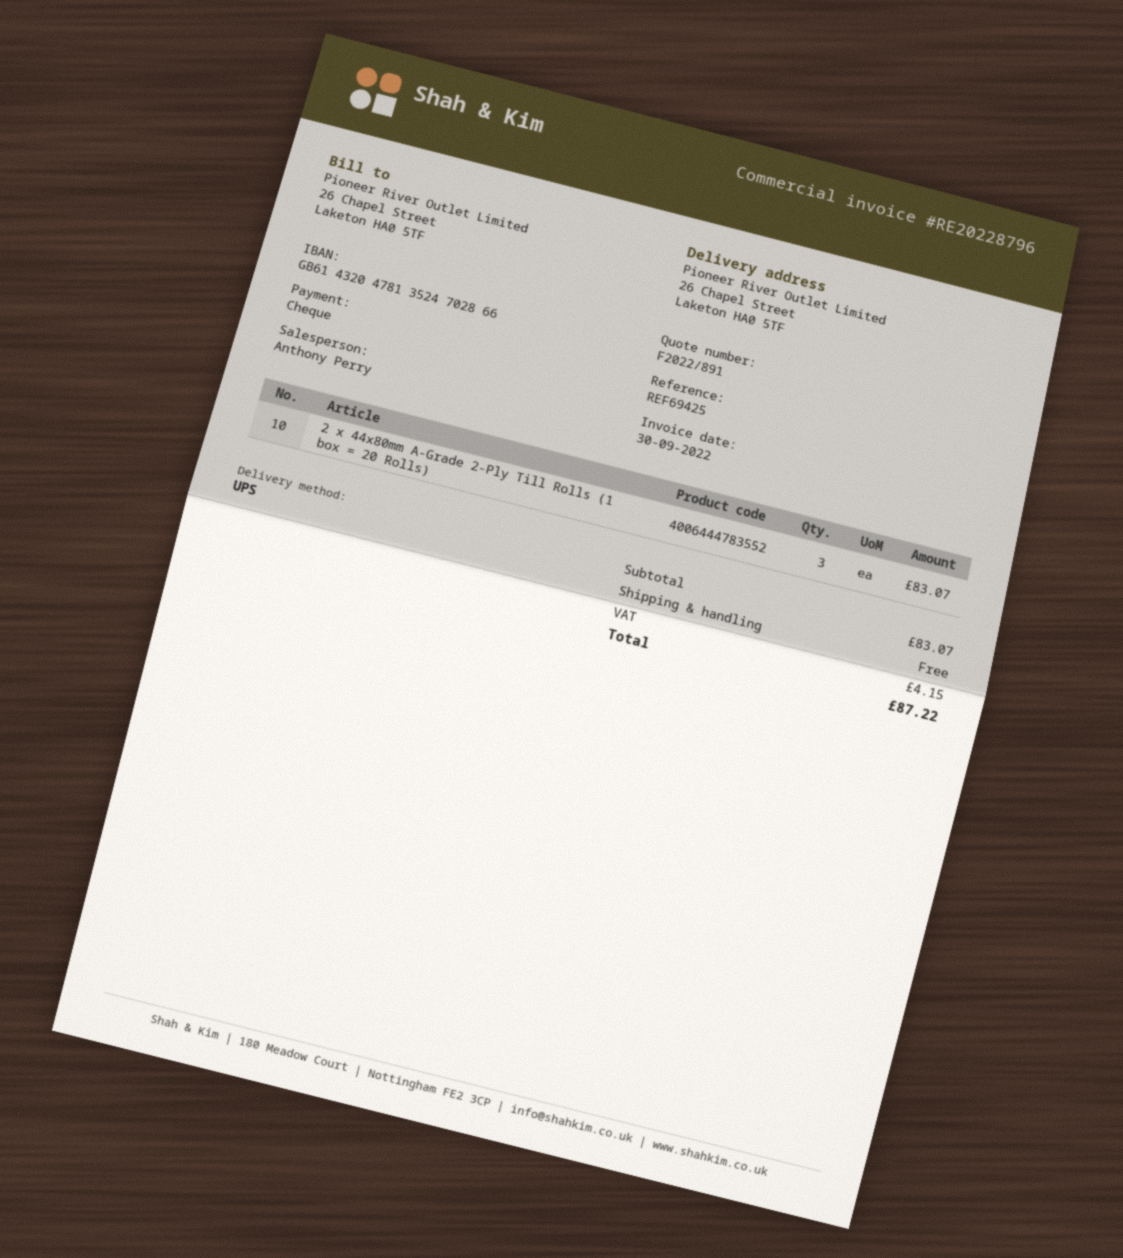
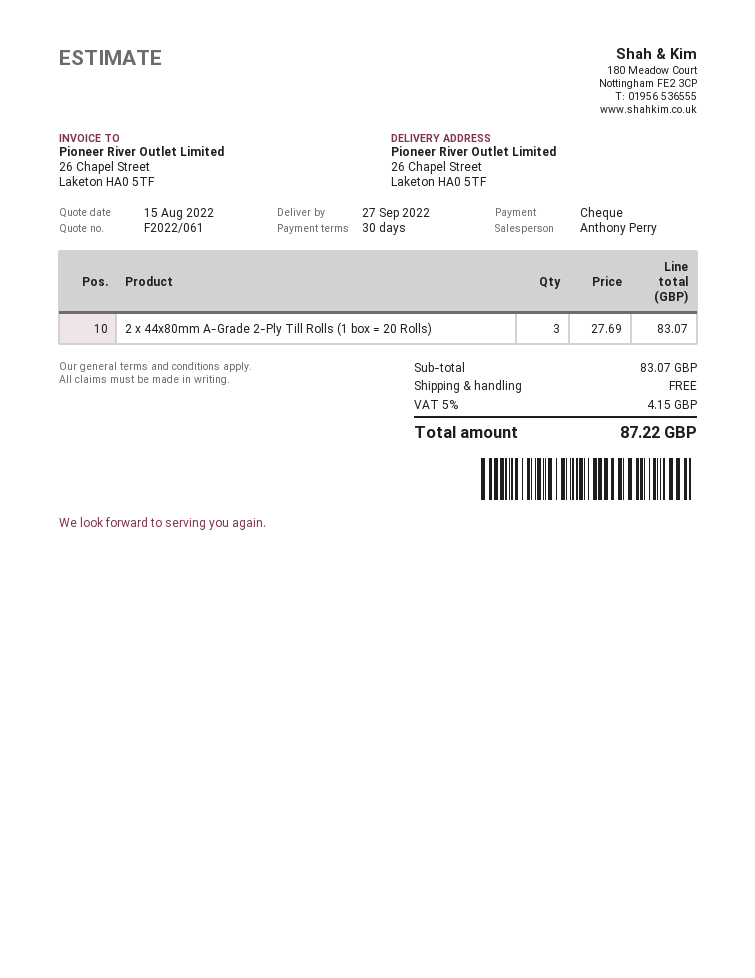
quote number: F2022/891 -> F2022/061

